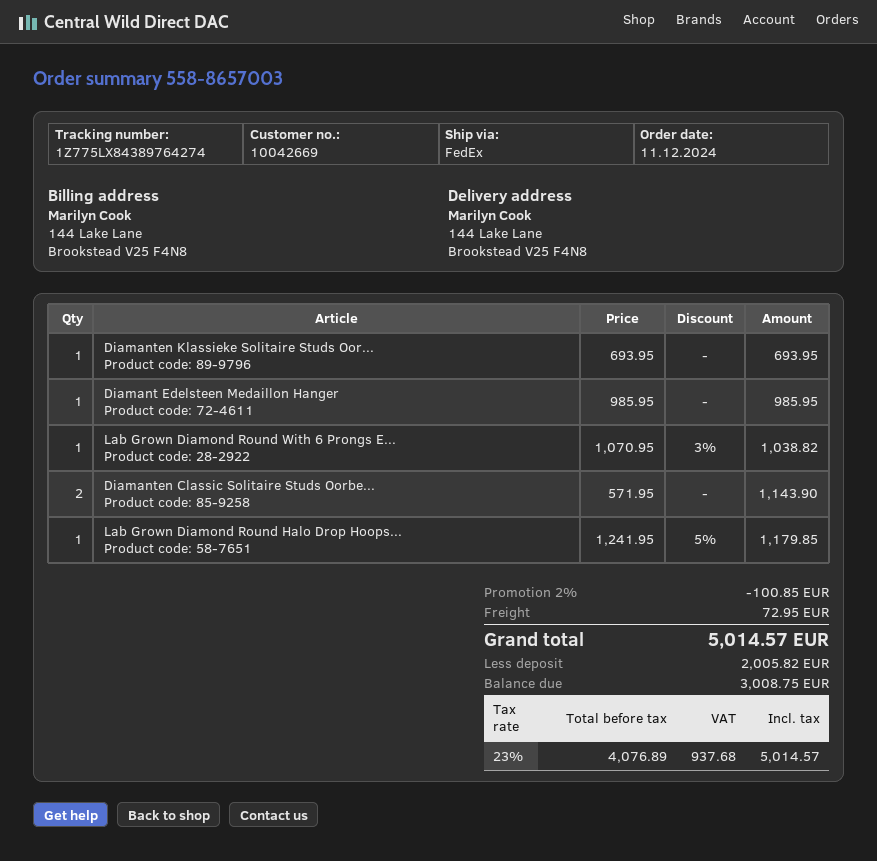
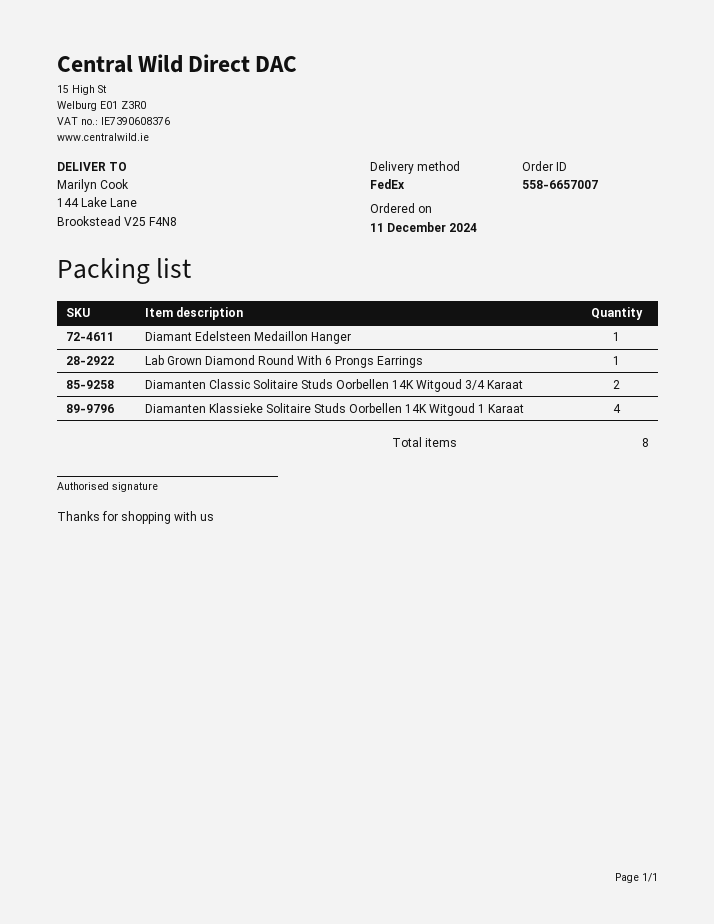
order number: 558-8657003 -> 558-6657007
Diamanten Klassieke Solitaire Studs Oor...: 1 -> 4
Lab Grown Diamond Round Halo Drop Hoops...: 1 -> none

